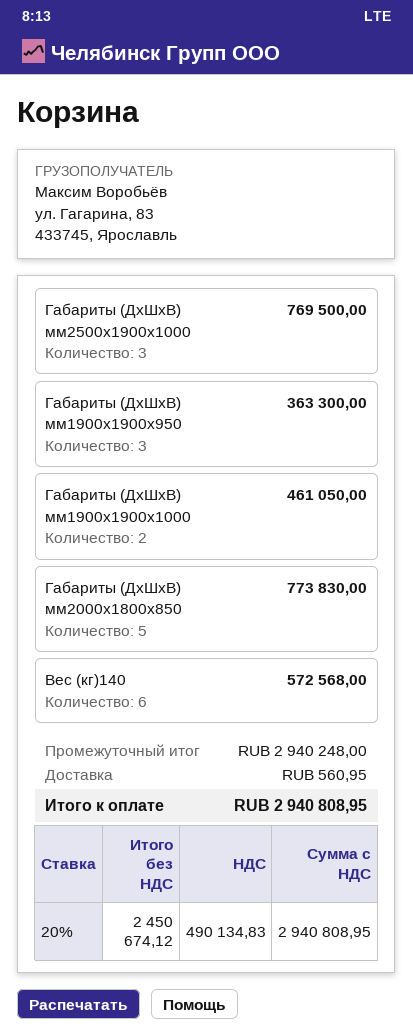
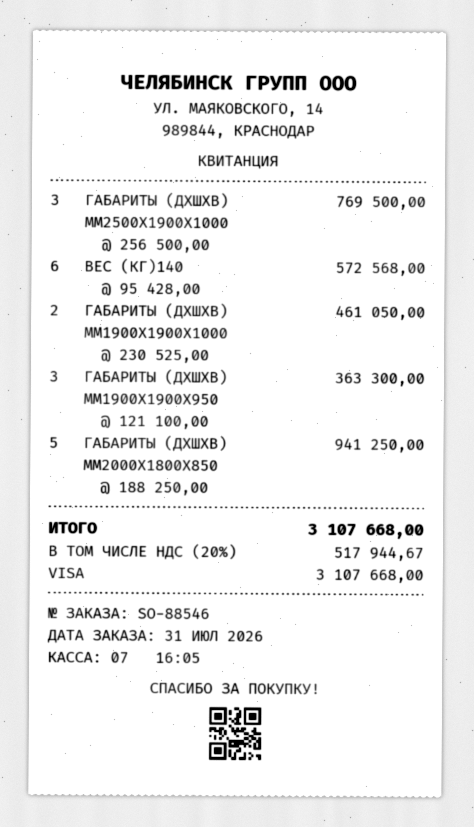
Габариты (ДхШхВ) мм2000х1800х850: 5 for 773830.00 -> 5 for 941250.00
shipping: 560.95 -> none
tax: 20% = 490134.83 -> 20% = 517944.67
total: 2940808.95 -> 3107668.00

